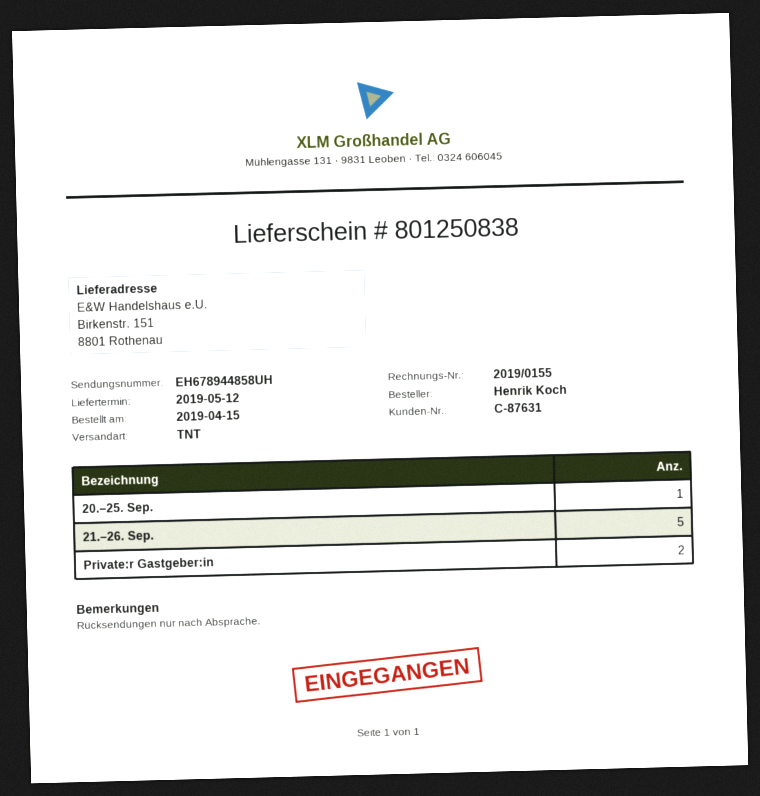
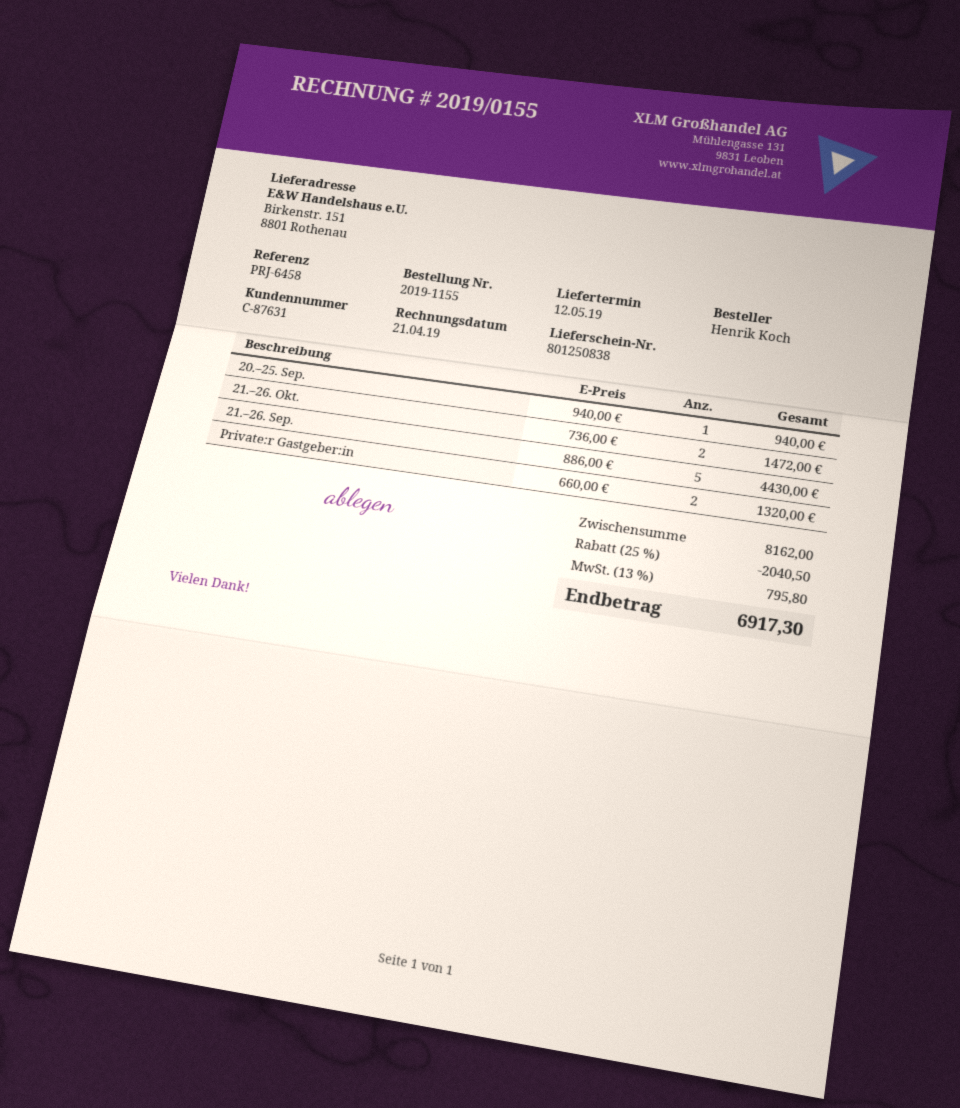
21.–26. Okt.: none -> 2

